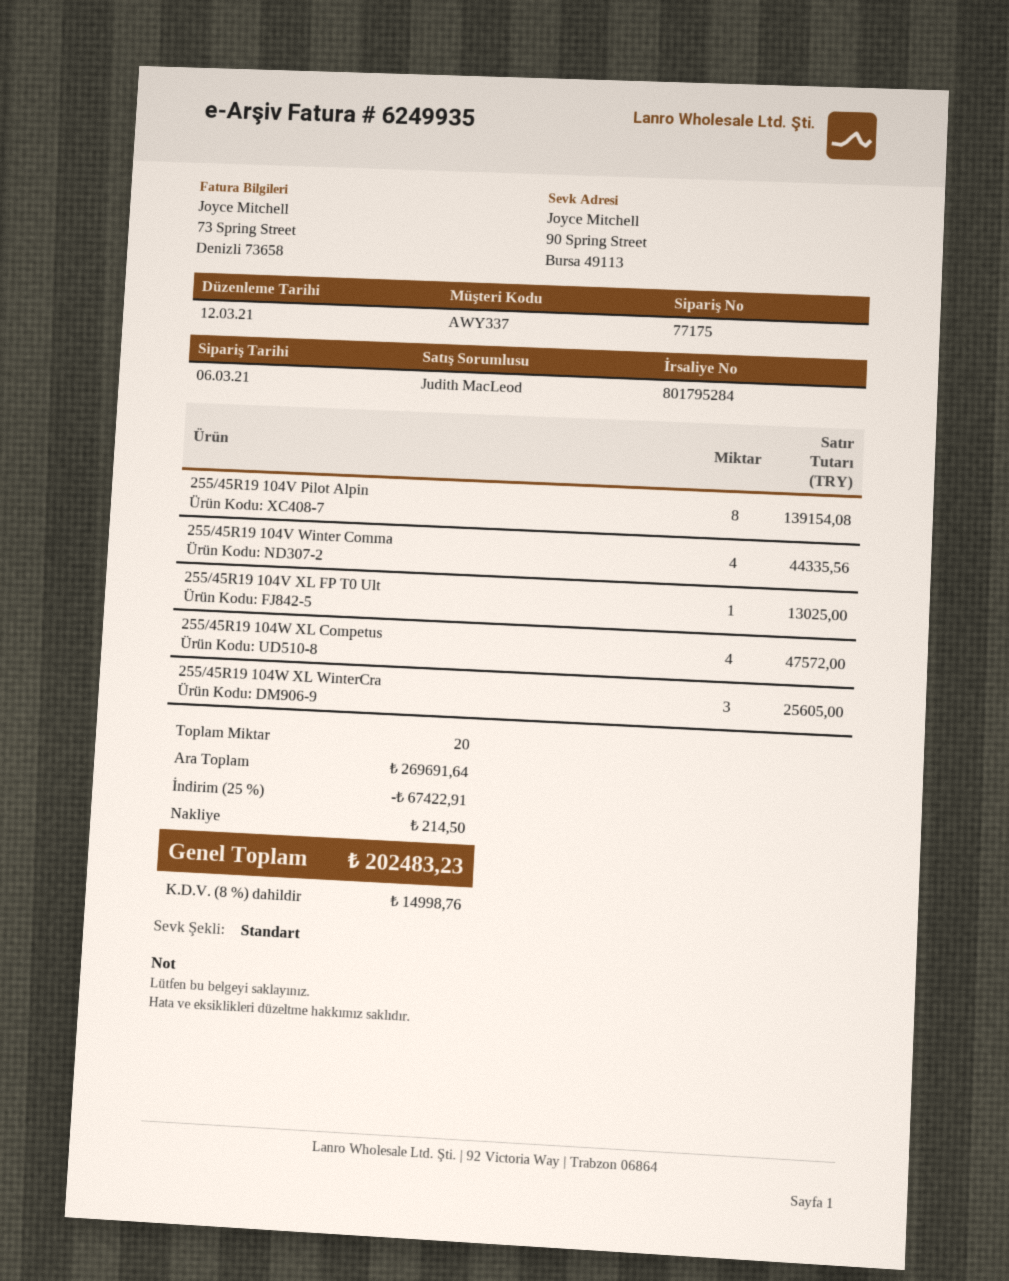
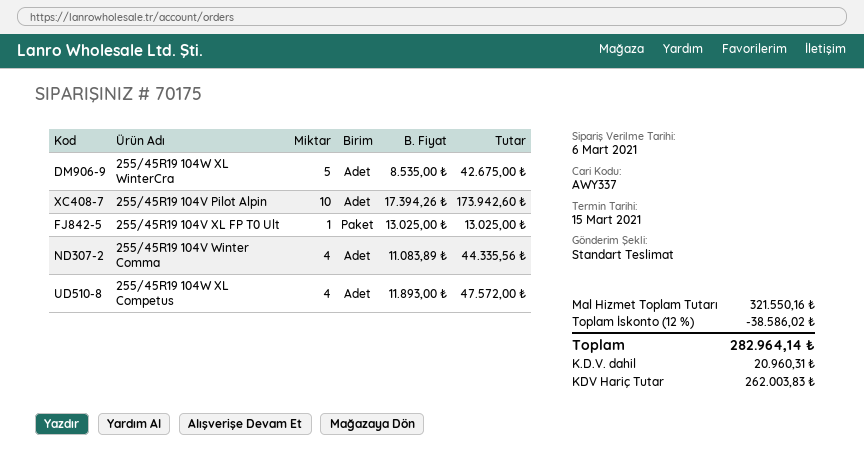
order number: 77175 -> 70175
255/45R19 104V Pilot Alpin: 8 for 139154.08 -> 10 for 173942.60
255/45R19 104W XL WinterCra: 3 for 25605.00 -> 5 for 42675.00
subtotal: 269691.64 -> 321550.16
discount: 25% = 67422.91 -> 12% = 38586.02
shipping: 214.50 -> none
tax: 14998.76 -> 20960.31
total: 202483.23 -> 282964.14

